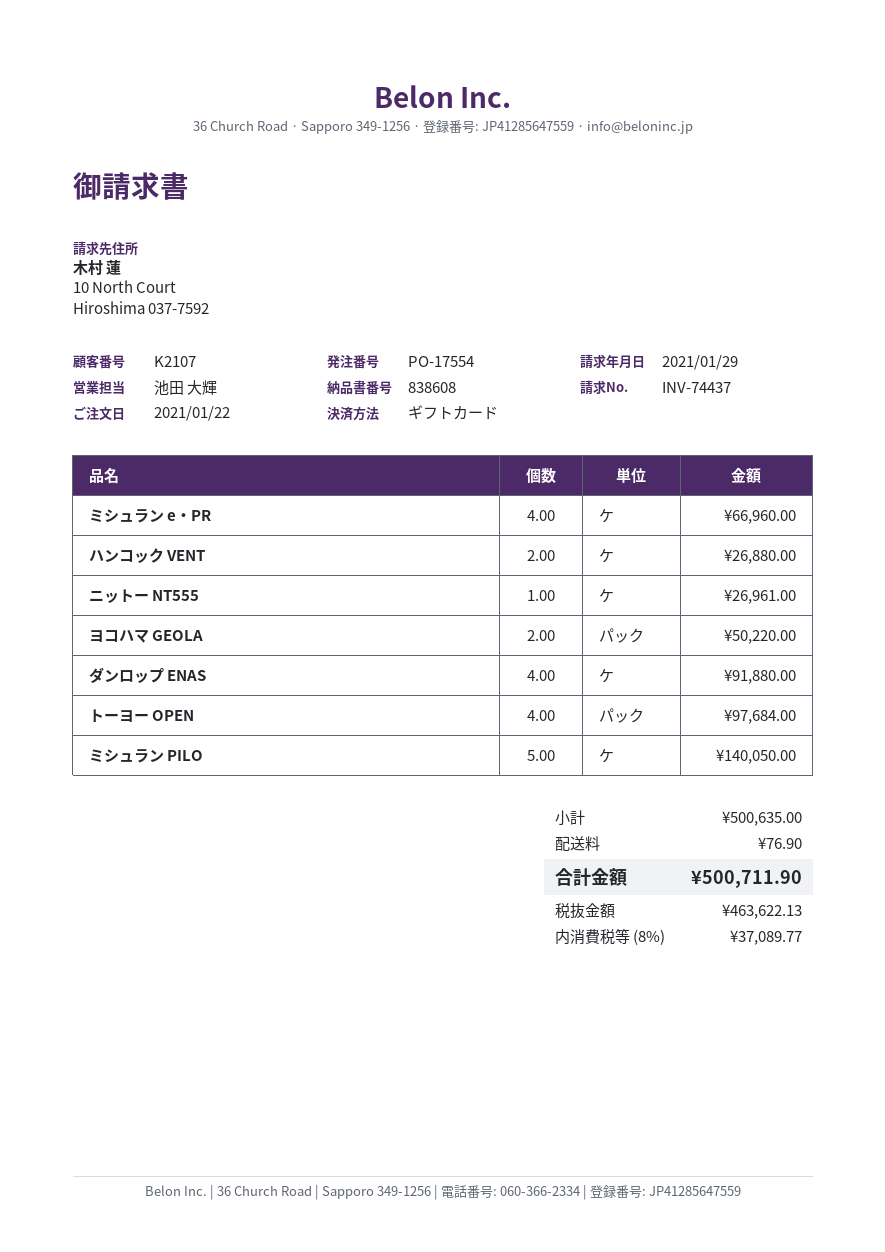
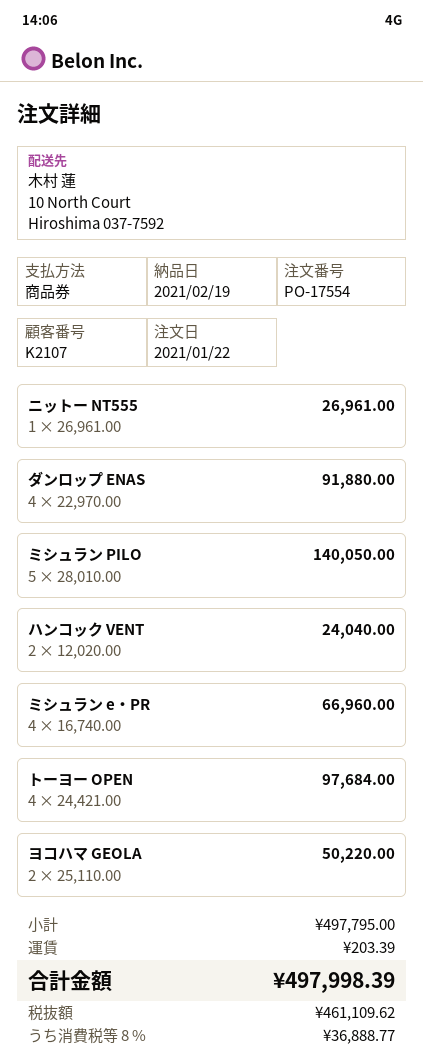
ハンコック VENT: 2 for 26880.00 -> 2 for 24040.00
subtotal: 500635.00 -> 497795.00
shipping: 76.90 -> 203.39
net: 463622.13 -> 461109.62
tax: 8% = 37089.77 -> 8% = 36888.77
total: 500711.90 -> 497998.39

